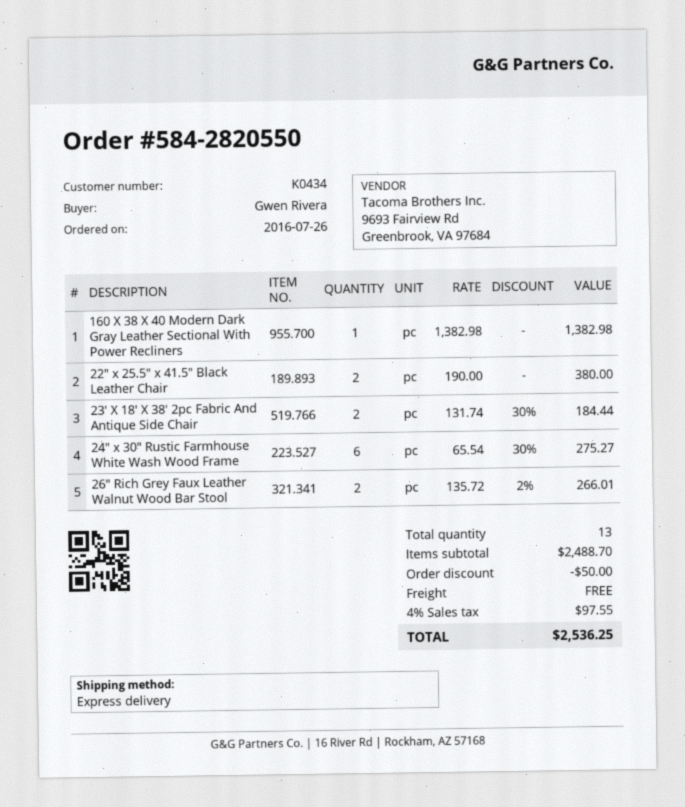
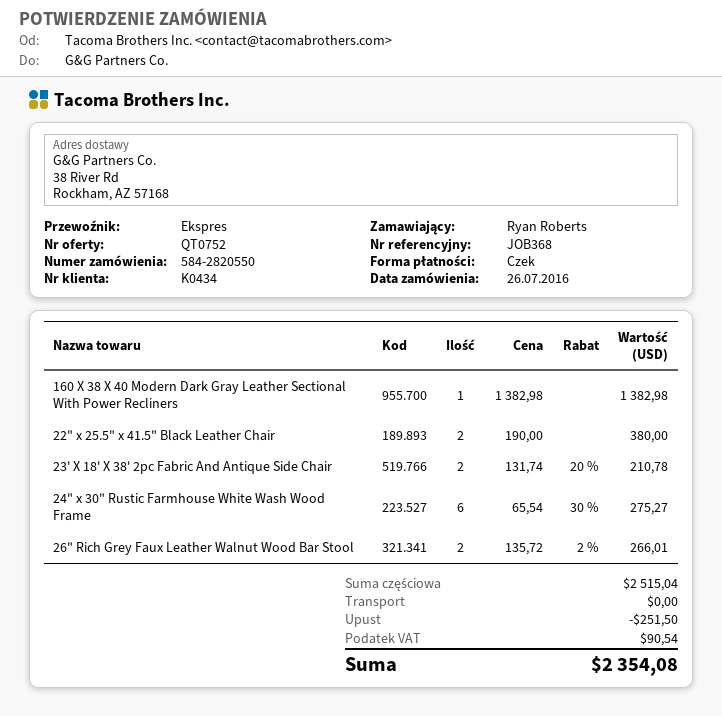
ordered by: Gwen Rivera -> Ryan Roberts
23' X 18' X 38' 2pc Fabric And Antique Side Chair: 2 x 131.74 - 30% = 184.44 -> 2 x 131.74 - 20% = 210.78
subtotal: 2488.70 -> 2515.04
discount: 50.00 -> 251.50
tax: 97.55 -> 90.54
total: 2536.25 -> 2354.08

